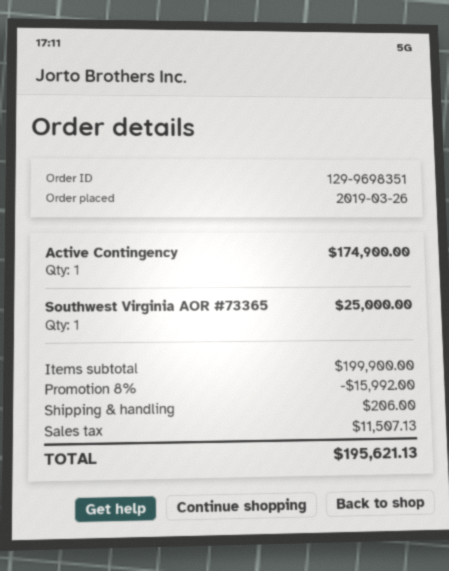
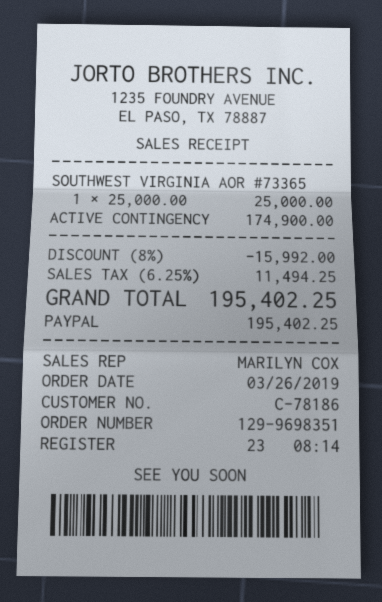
shipping: 206.00 -> none
tax: 11507.13 -> 11494.25
total: 195621.13 -> 195402.25

